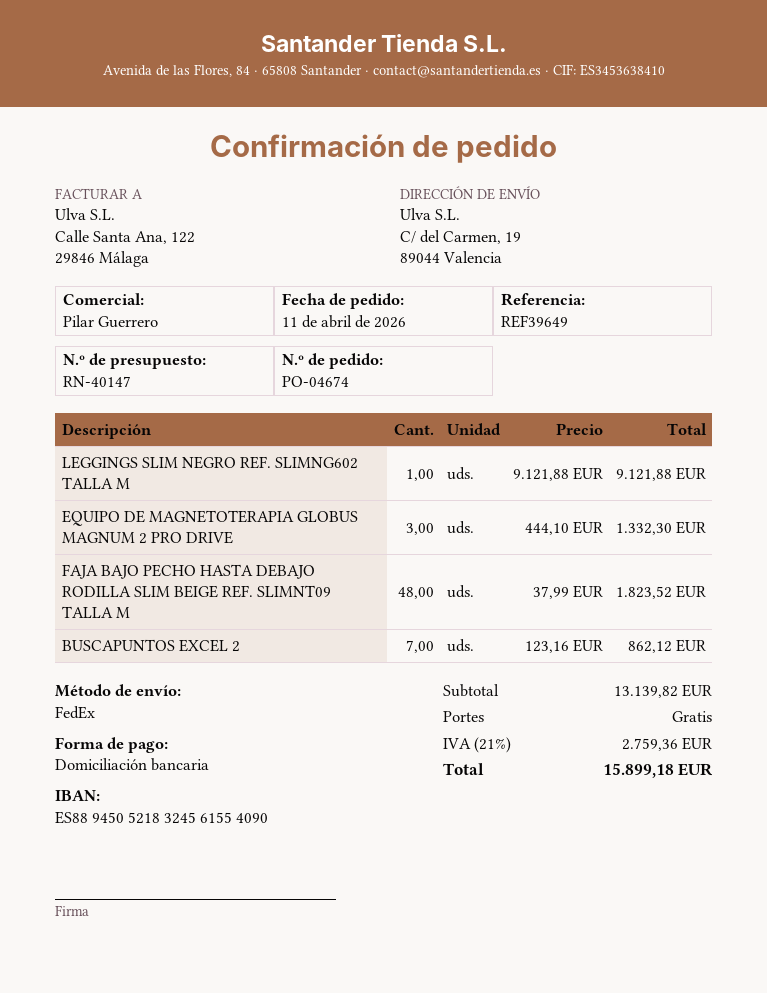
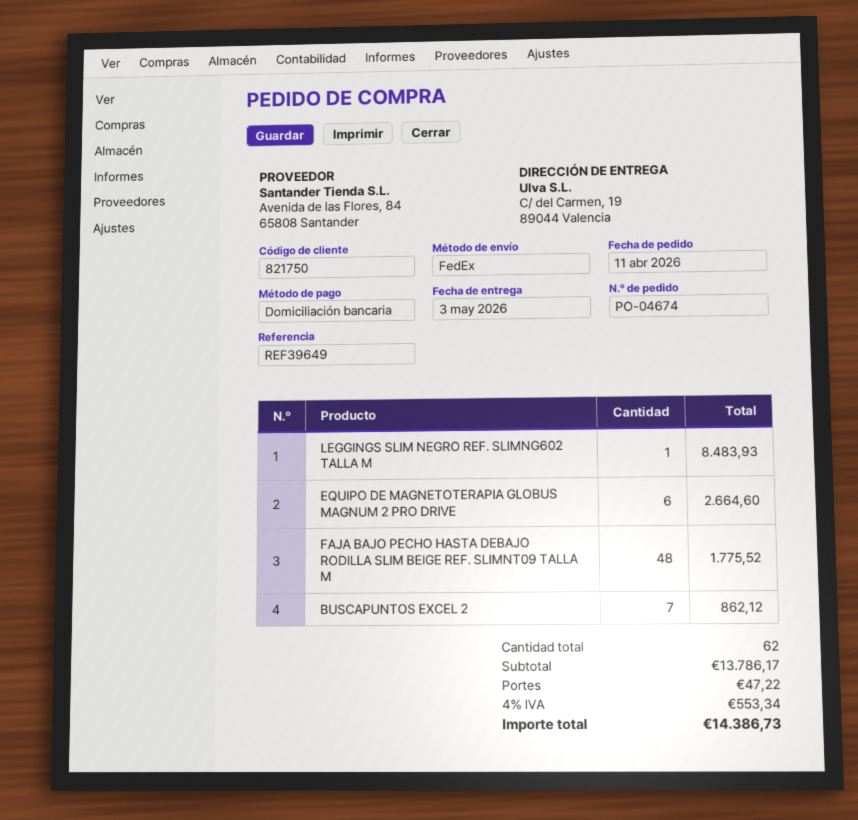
LEGGINGS SLIM NEGRO REF. SLIMNG602 TALLA M: 1 for 9121.88 -> 1 for 8483.93
EQUIPO DE MAGNETOTERAPIA GLOBUS MAGNUM 2 PRO DRIVE: 3 for 1332.30 -> 6 for 2664.60
FAJA BAJO PECHO HASTA DEBAJO RODILLA SLIM BEIGE REF. SLIMNT09 TALLA M: 48 for 1823.52 -> 48 for 1775.52
subtotal: 13139.82 -> 13786.17
shipping: 0.00 -> 47.22
tax: 21% = 2759.36 -> 4% = 553.34
total: 15899.18 -> 14386.73

